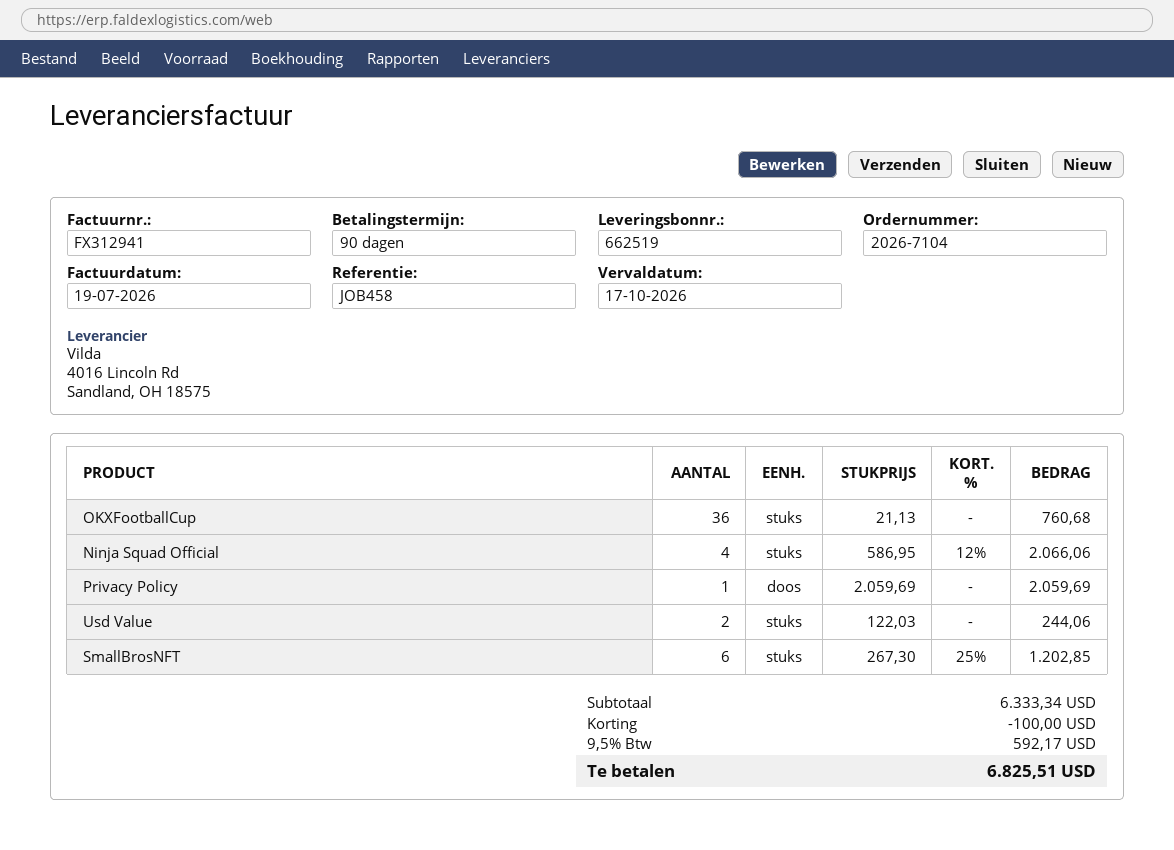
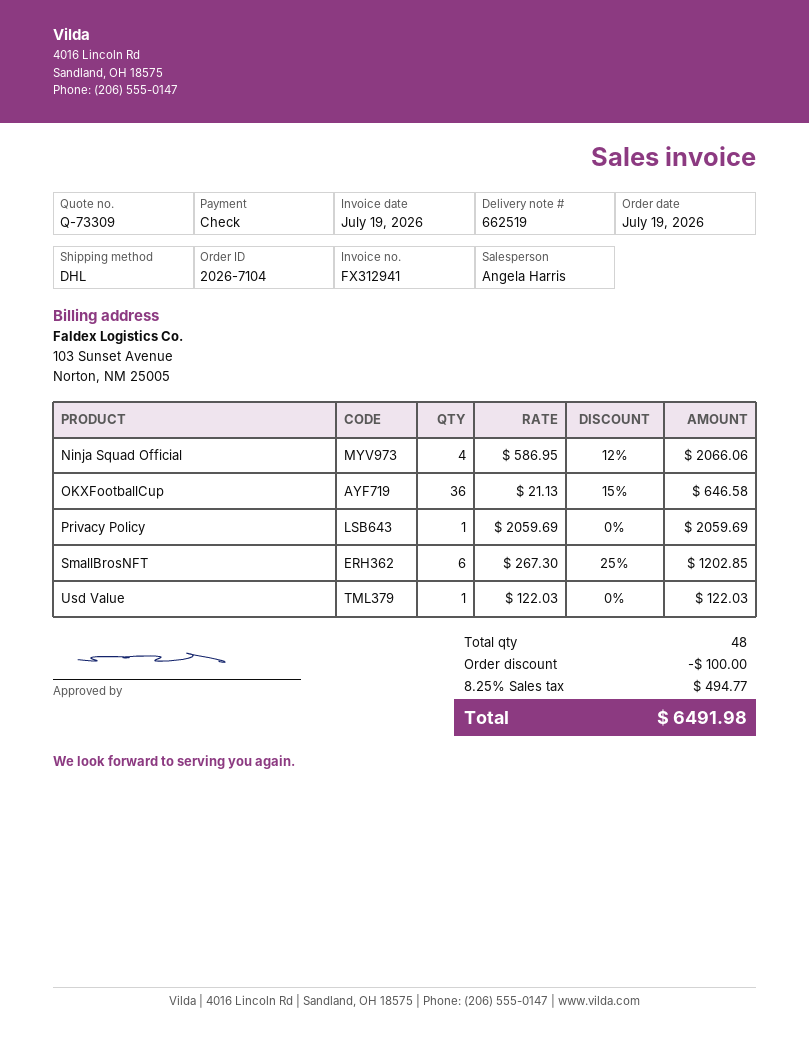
OKXFootballCup: 36 x 21.13 = 760.68 -> 36 x 21.13 - 15% = 646.58
Usd Value: 2 x 122.03 = 244.06 -> 1 x 122.03 = 122.03
tax: 9.5% = 592.17 -> 8.25% = 494.77
total: 6825.51 -> 6491.98

